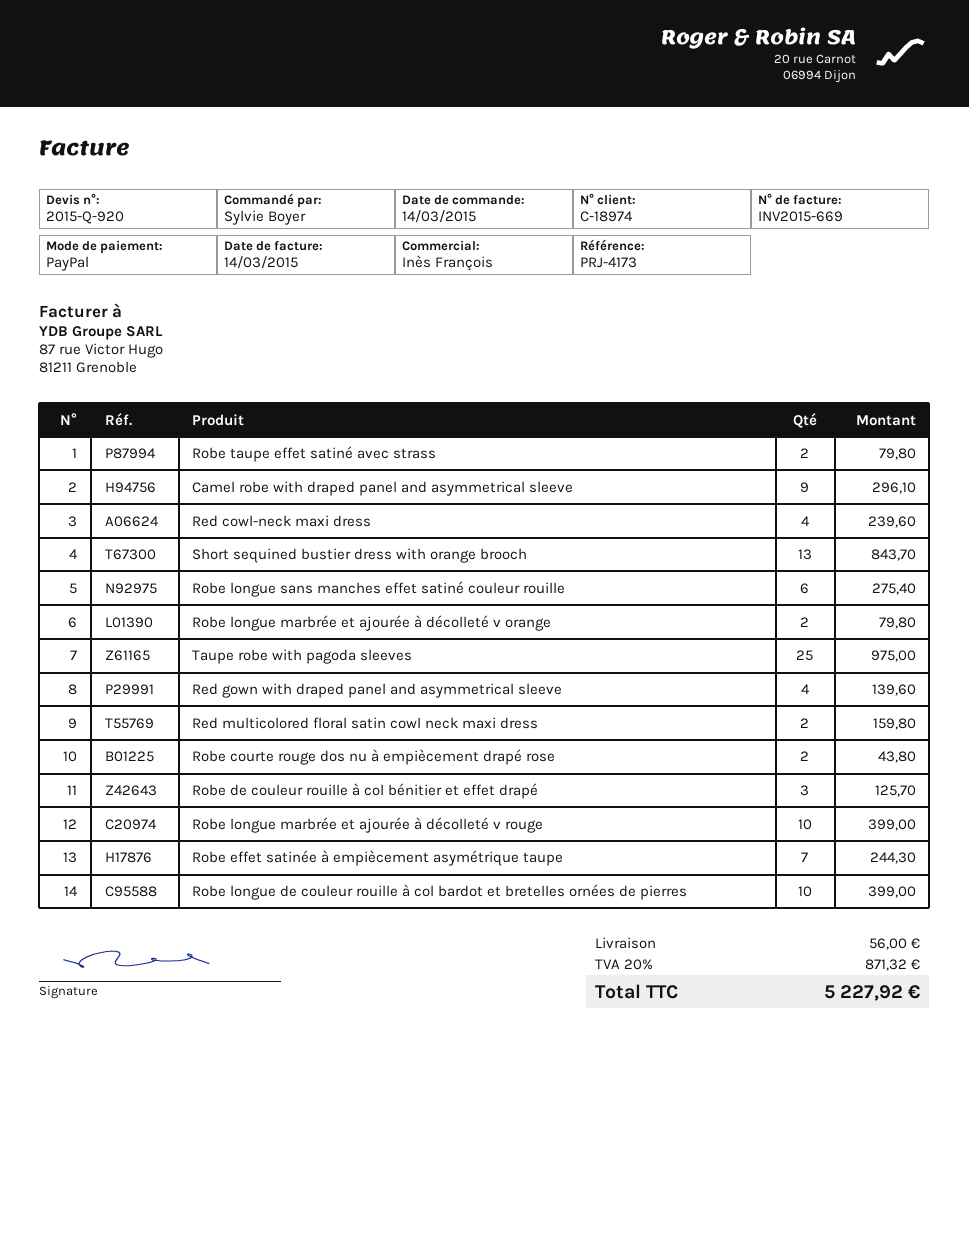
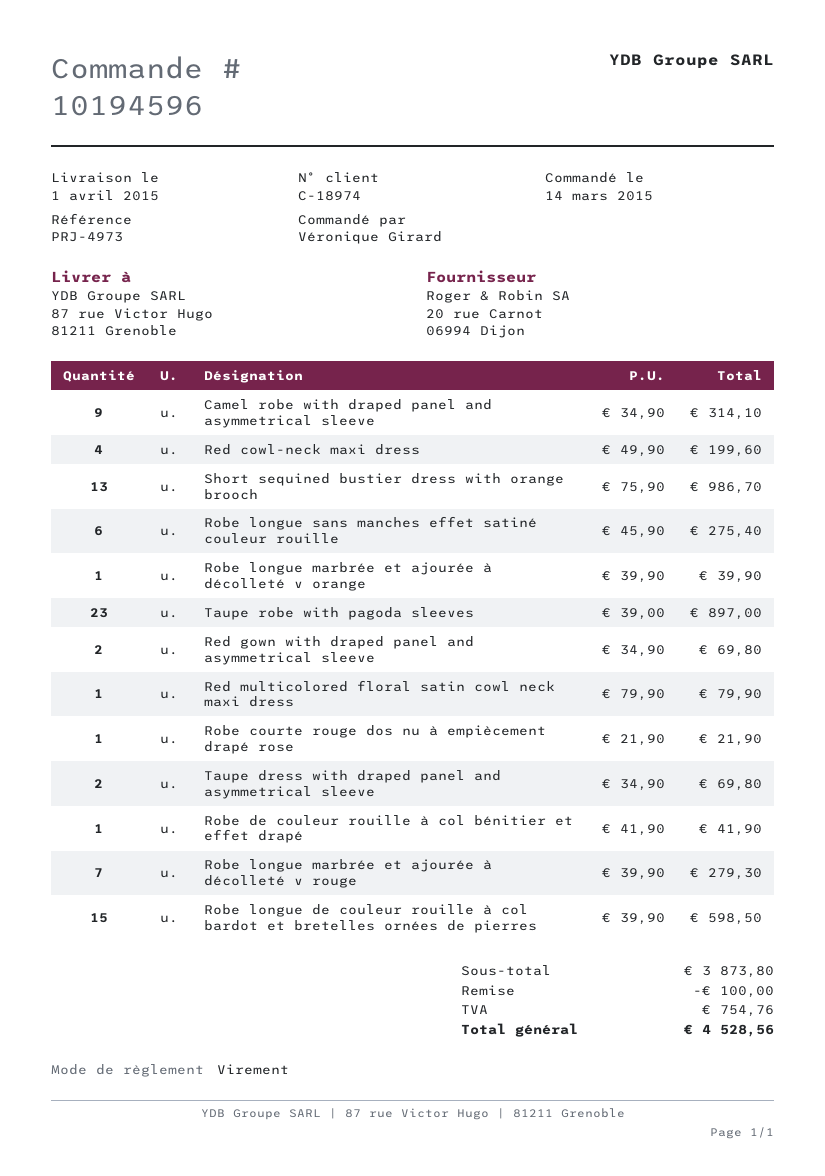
reference: PRJ-4173 -> PRJ-4973
ordered by: Sylvie Boyer -> Véronique Girard
payment method: PayPal -> bank transfer
Robe taupe effet satiné avec strass: 2 for 79.80 -> none
Camel robe with draped panel and asymmetrical sleeve: 9 for 296.10 -> 9 for 314.10
Red cowl-neck maxi dress: 4 for 239.60 -> 4 for 199.60
Short sequined bustier dress with orange brooch: 13 for 843.70 -> 13 for 986.70
Robe longue marbrée et ajourée à décolleté v orange: 2 for 79.80 -> 1 for 39.90
Taupe robe with pagoda sleeves: 25 for 975.00 -> 23 for 897.00
Red gown with draped panel and asymmetrical sleeve: 4 for 139.60 -> 2 for 69.80
Red multicolored floral satin cowl neck maxi dress: 2 for 159.80 -> 1 for 79.90
Robe courte rouge dos nu à empiècement drapé rose: 2 for 43.80 -> 1 for 21.90
Robe de couleur rouille à col bénitier et effet drapé: 3 for 125.70 -> 1 for 41.90
Robe longue marbrée et ajourée à décolleté v rouge: 10 for 399.00 -> 7 for 279.30
Robe effet satinée à empiècement asymétrique taupe: 7 for 244.30 -> none
Robe longue de couleur rouille à col bardot et bretelles ornées de pierres: 10 for 399.00 -> 15 for 598.50
Taupe dress with draped panel and asymmetrical sleeve: none -> 2 for 69.80
discount: none -> 100.00
shipping: 56.00 -> none
tax: 871.32 -> 754.76
total: 5227.92 -> 4528.56

